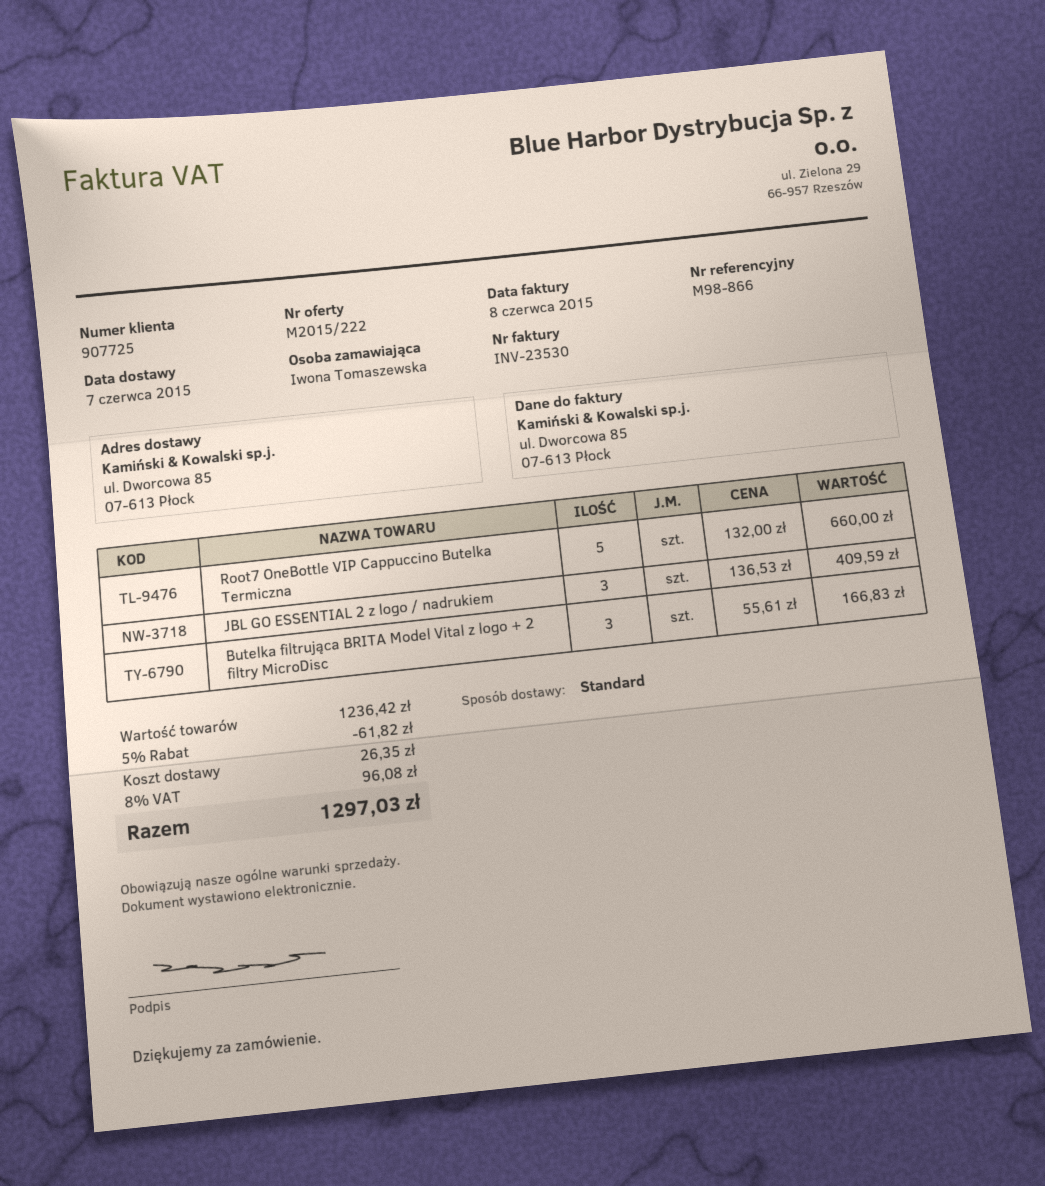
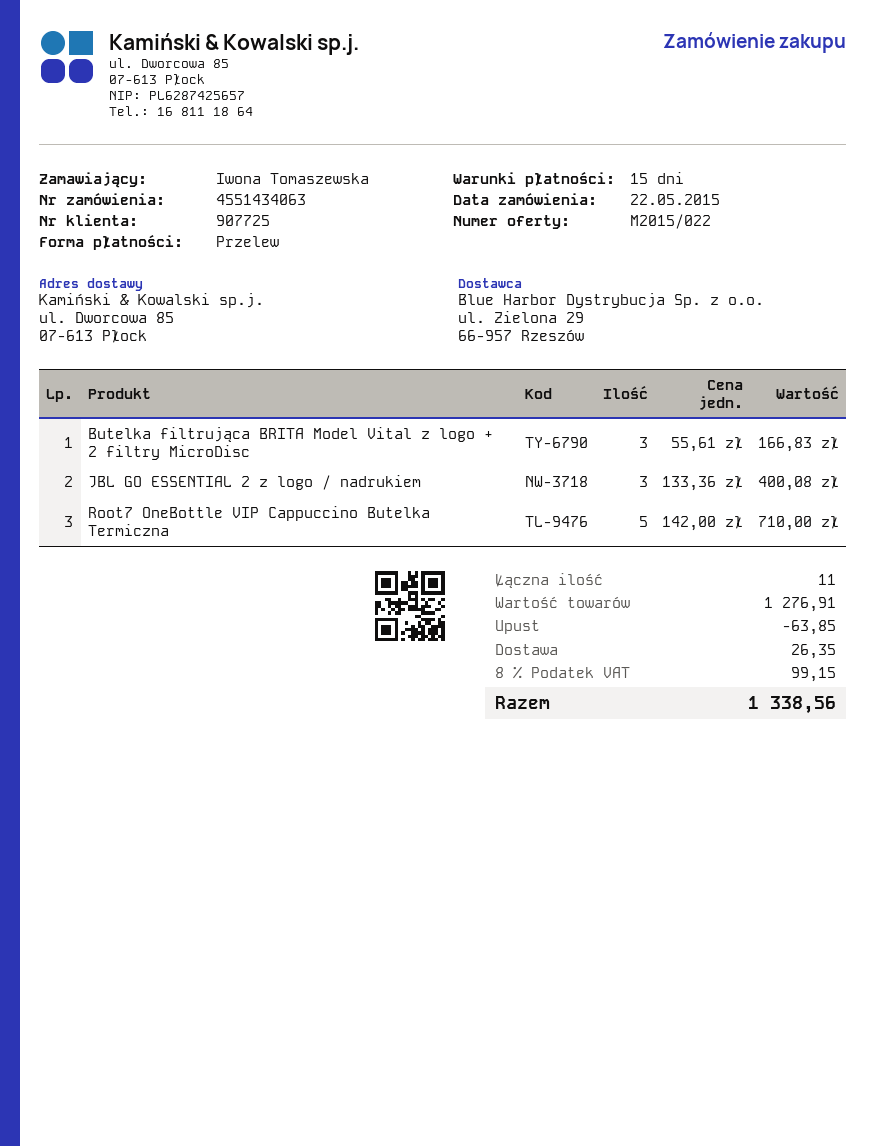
quote number: M2015/222 -> M2015/022
Root7 OneBottle VIP Cappuccino Butelka Termiczna: 5 x 132.00 = 660.00 -> 5 x 142.00 = 710.00
JBL GO ESSENTIAL 2 z logo / nadrukiem: 3 x 136.53 = 409.59 -> 3 x 133.36 = 400.08
subtotal: 1236.42 -> 1276.91
discount: 61.82 -> 63.85
tax: 8% = 96.08 -> 8% = 99.15
total: 1297.03 -> 1338.56

